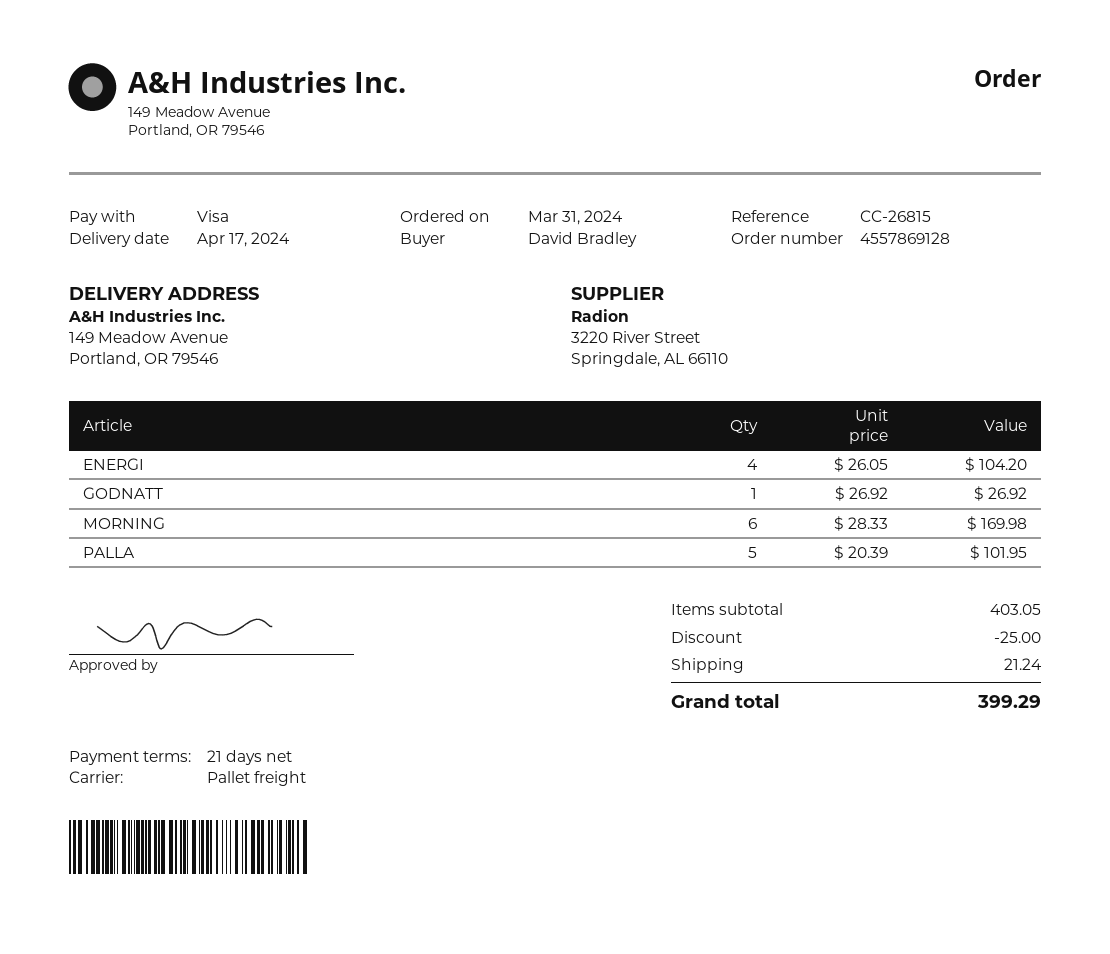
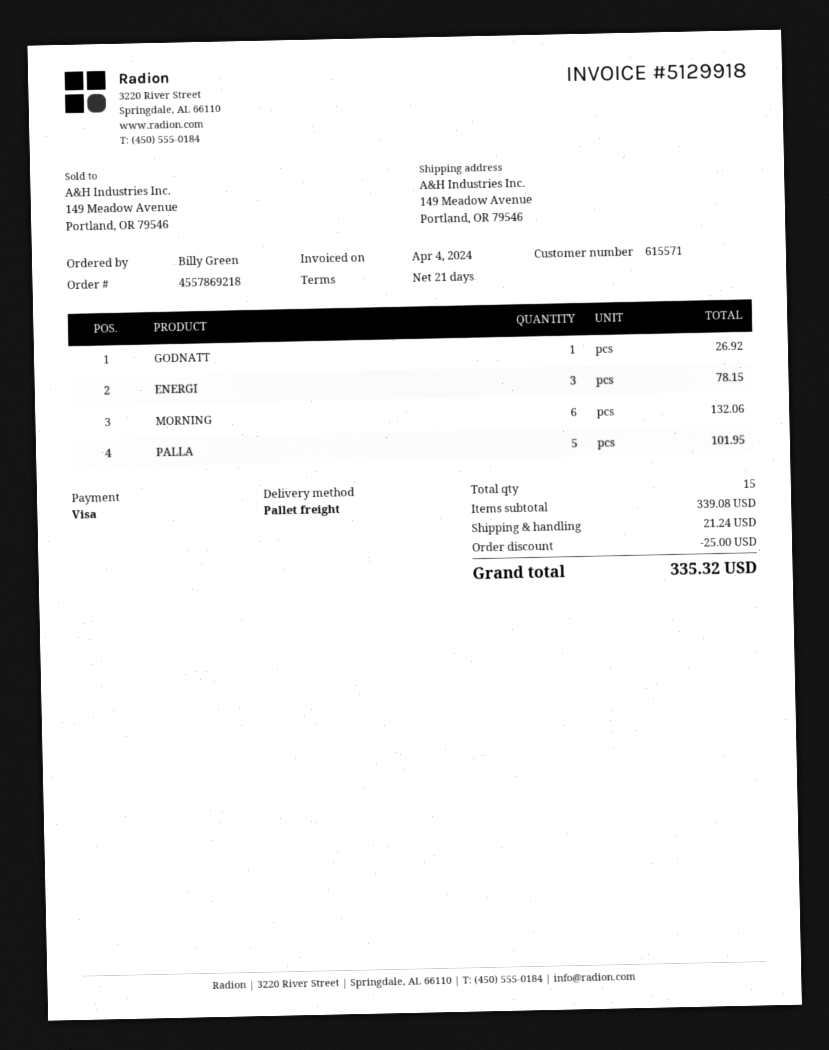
order number: 4557869128 -> 4557869218
ordered by: David Bradley -> Billy Green
ENERGI: 4 for 104.20 -> 3 for 78.15
MORNING: 6 for 169.98 -> 6 for 132.06
subtotal: 403.05 -> 339.08
total: 399.29 -> 335.32

